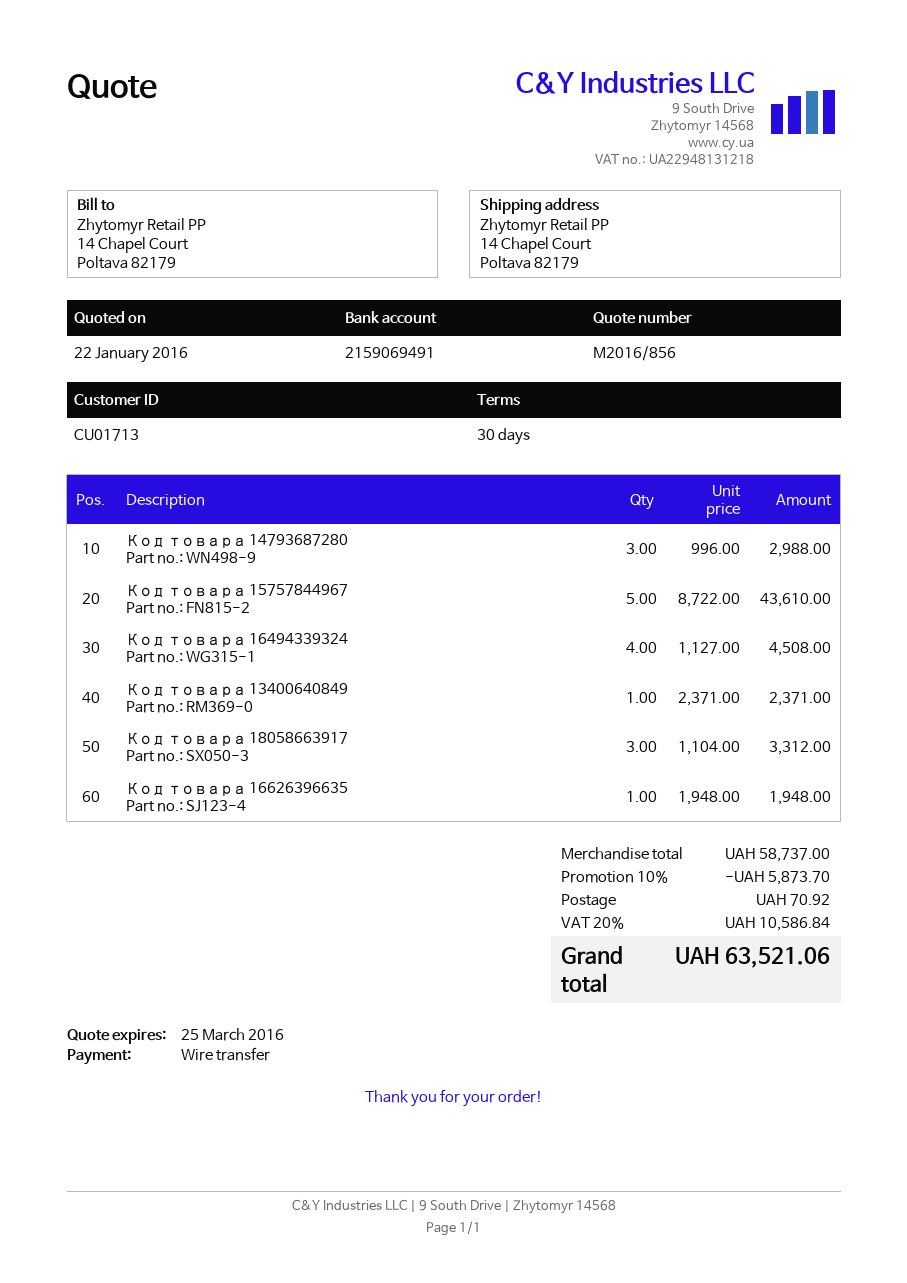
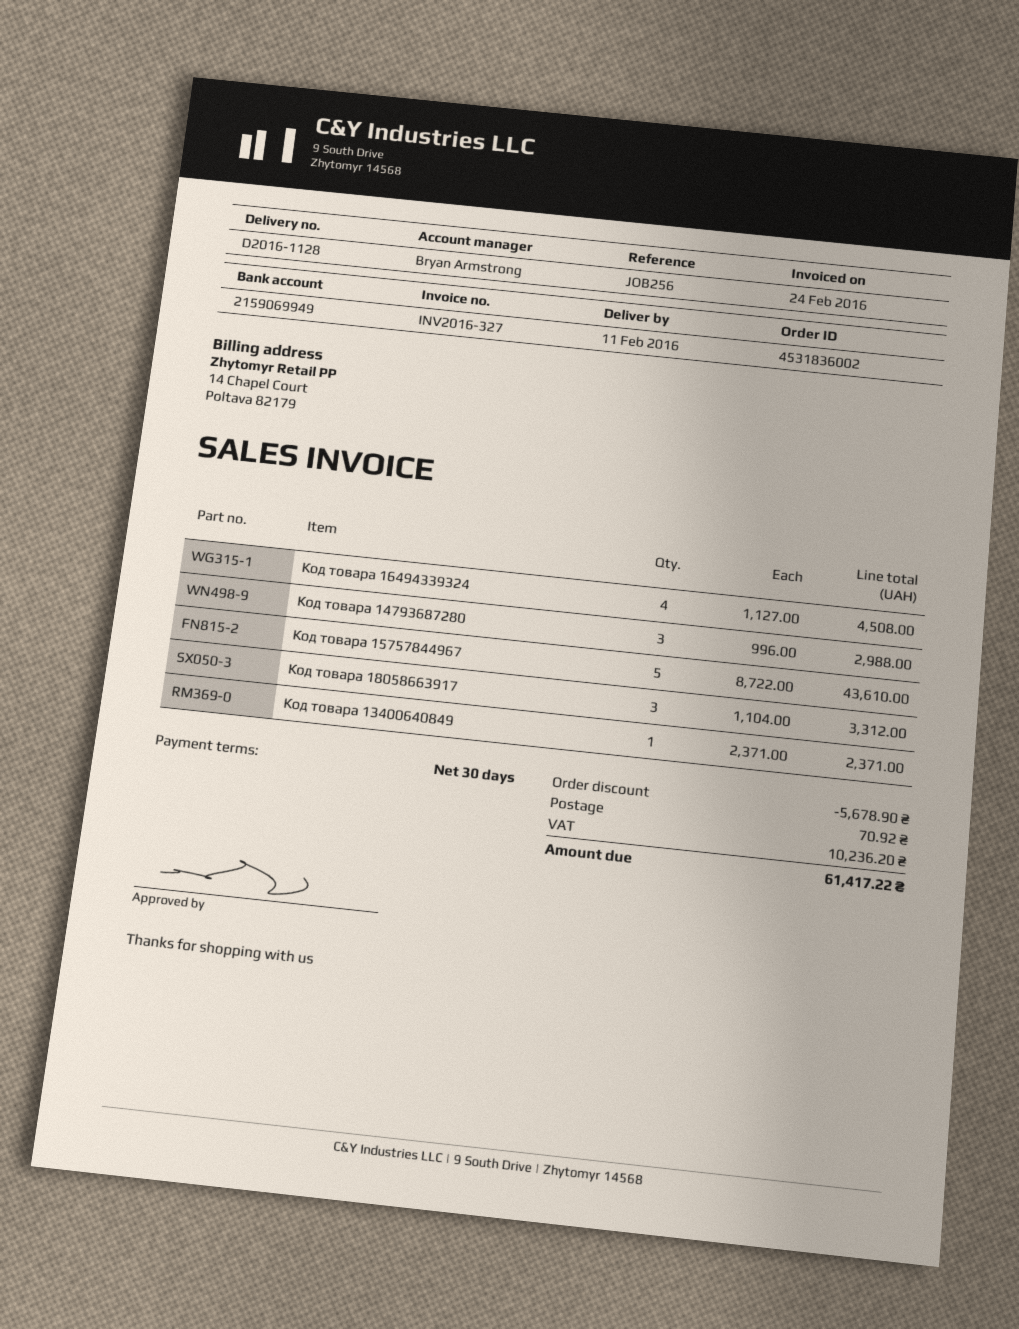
bank account: 2159069491 -> 2159069949
Код товара 16626396635: 1 x 1948.00 = 1948.00 -> none
discount: 5873.70 -> 5678.90
tax: 10586.84 -> 10236.20
total: 63521.06 -> 61417.22

